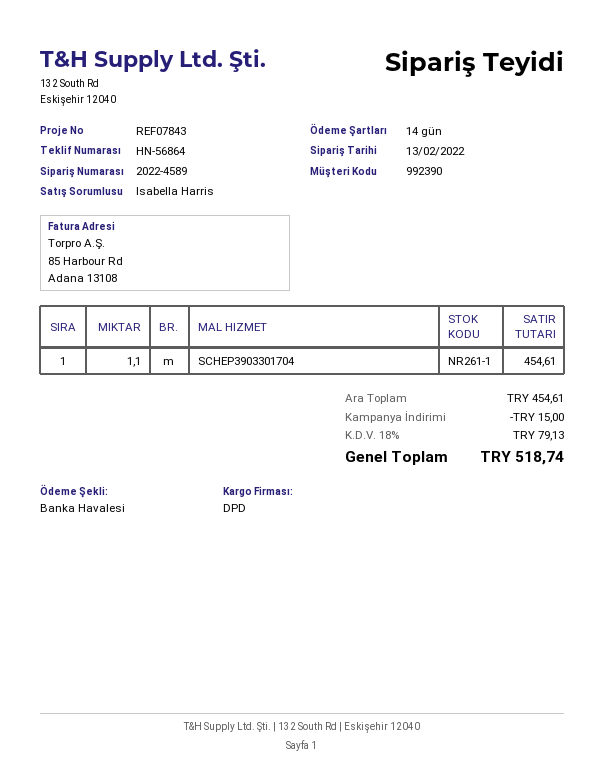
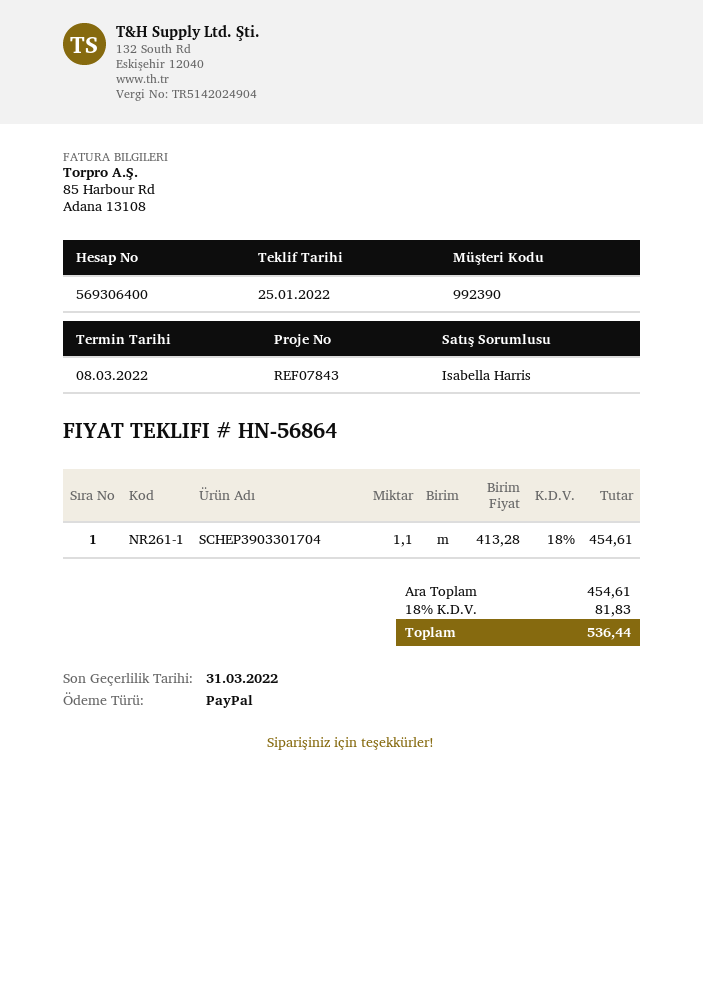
payment method: bank transfer -> PayPal
discount: 15.00 -> none
tax: 18% = 79.13 -> 18% = 81.83
total: 518.74 -> 536.44

